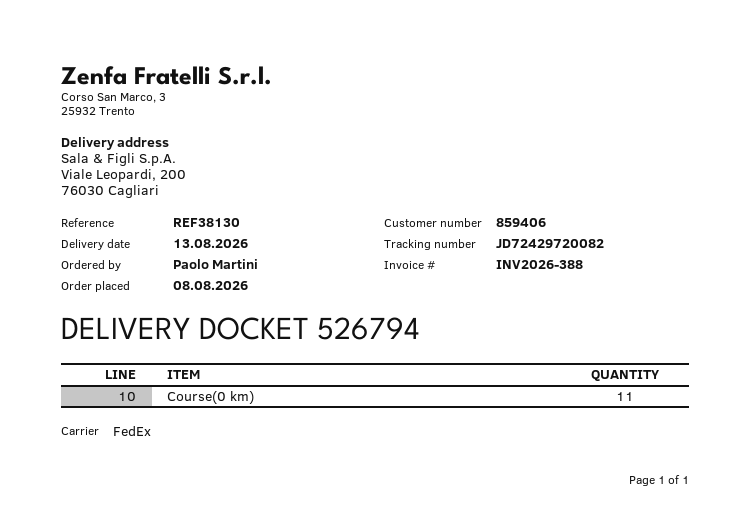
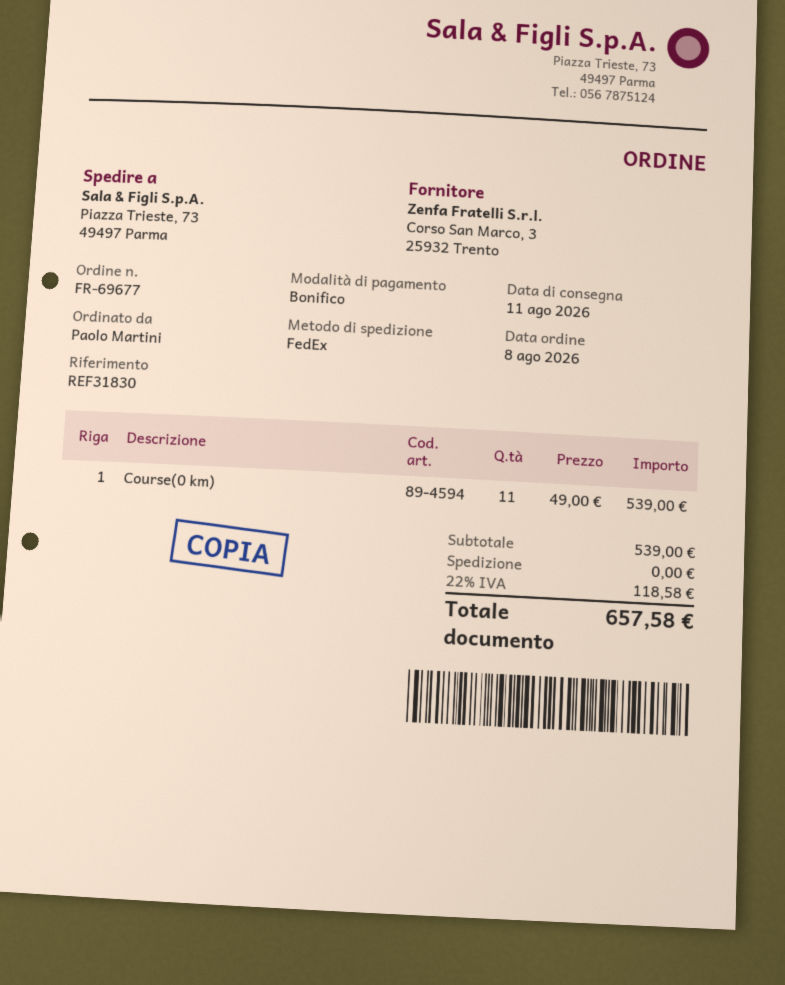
delivery date: 2026-08-13 -> 2026-08-11
reference: REF38130 -> REF31830
ship to: Viale Leopardi, 200, 76030 Cagliari -> Piazza Trieste, 73, 49497 Parma

